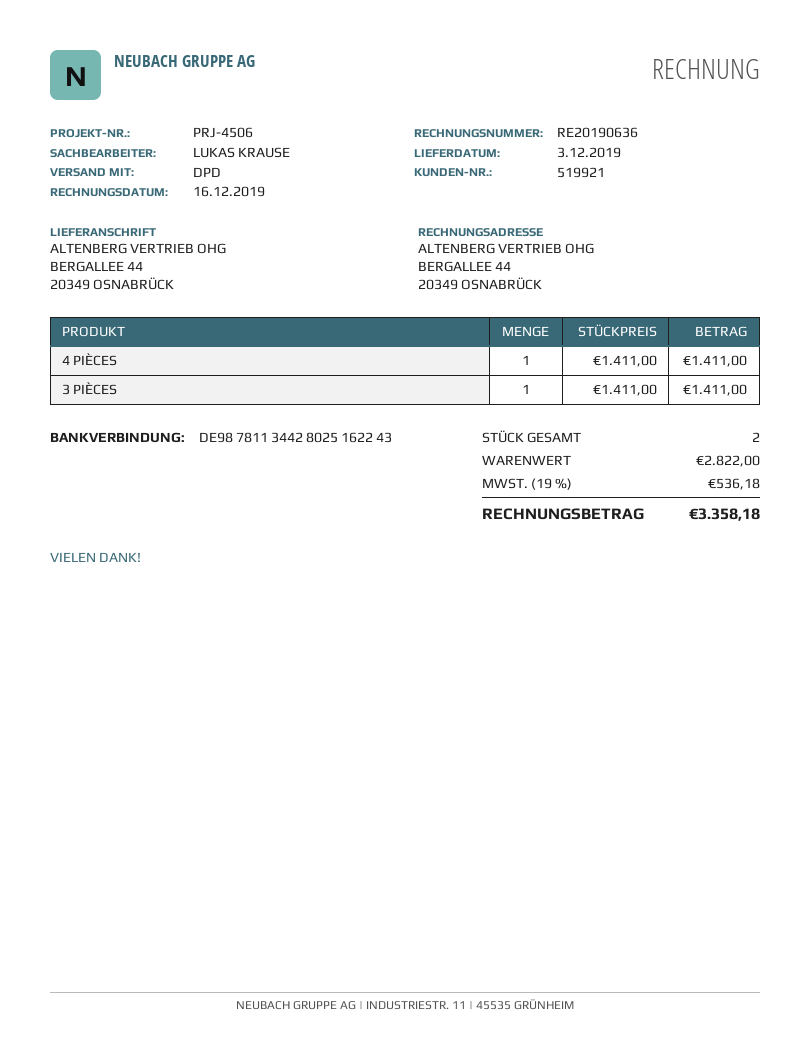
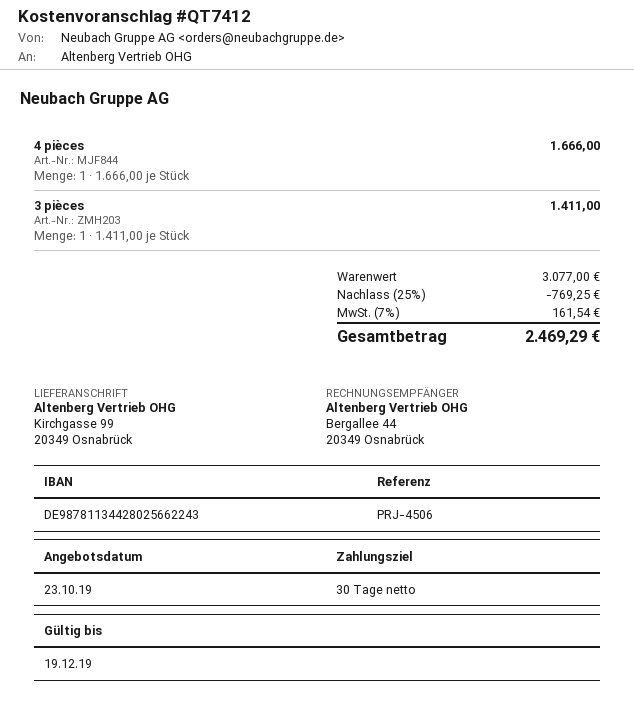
bank account: DE98781134428025162243 -> DE98781134428025662243
ship to: BERGALLEE 44, 20349 OSNABRÜCK -> Kirchgasse 99, 20349 Osnabrück
4 PIÈCES: 1 x 1411.00 = 1411.00 -> 1 x 1666.00 = 1666.00
subtotal: 2822.00 -> 3077.00
discount: none -> 25% = 769.25
tax: 19% = 536.18 -> 7% = 161.54
total: 3358.18 -> 2469.29

